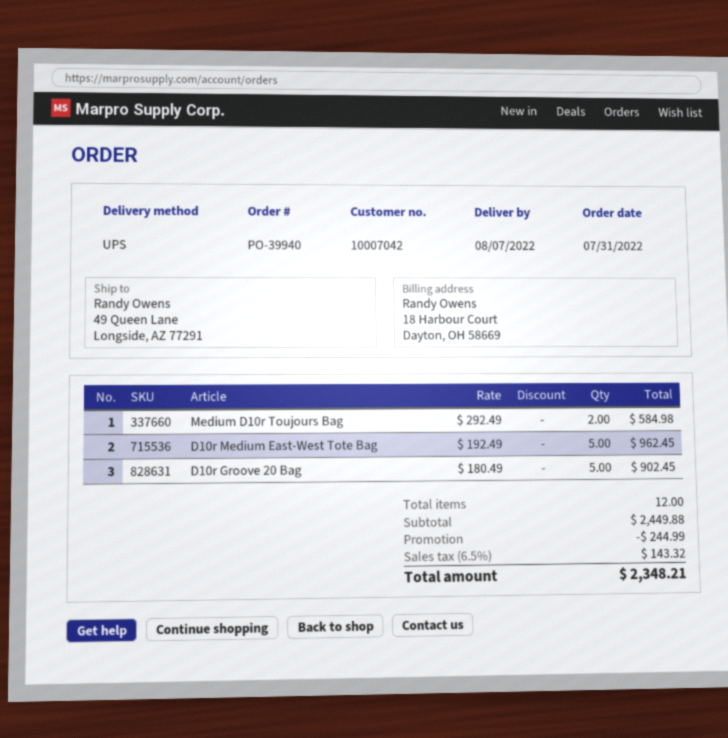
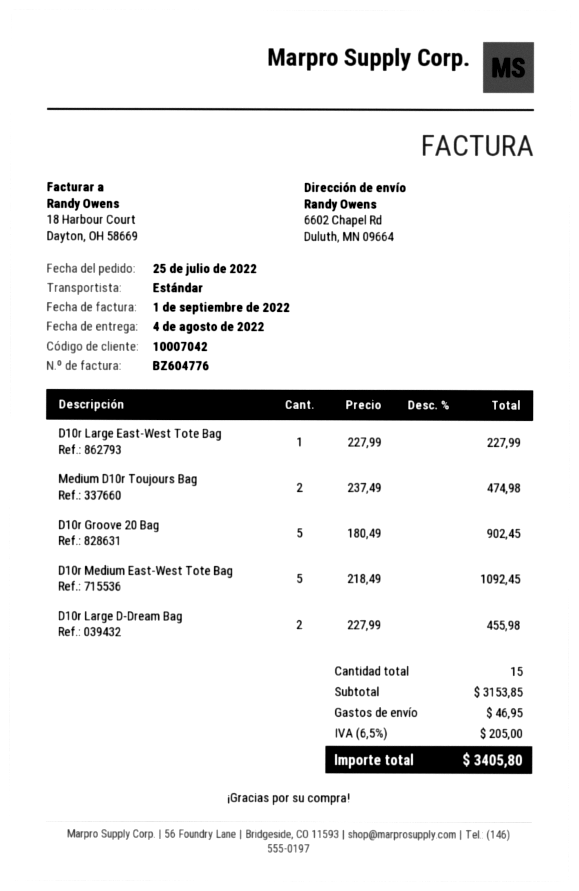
order date: 2022-07-31 -> 2022-07-25
delivery date: 2022-08-07 -> 2022-08-04
shipping method: UPS -> standard
ship to: 49 Queen Lane, Longside, AZ 77291 -> 6602 Chapel Rd, Duluth, MN 09664
Medium D10r Toujours Bag: 2 x 292.49 = 584.98 -> 2 x 237.49 = 474.98
D10r Medium East-West Tote Bag: 5 x 192.49 = 962.45 -> 5 x 218.49 = 1092.45
D10r Large East-West Tote Bag: none -> 1 x 227.99 = 227.99
D10r Large D-Dream Bag: none -> 2 x 227.99 = 455.98
total quantity: 12 -> 15
subtotal: 2449.88 -> 3153.85
discount: 244.99 -> none
shipping: none -> 46.95
tax: 6.5% = 143.32 -> 6.5% = 205.00
total: 2348.21 -> 3405.80

